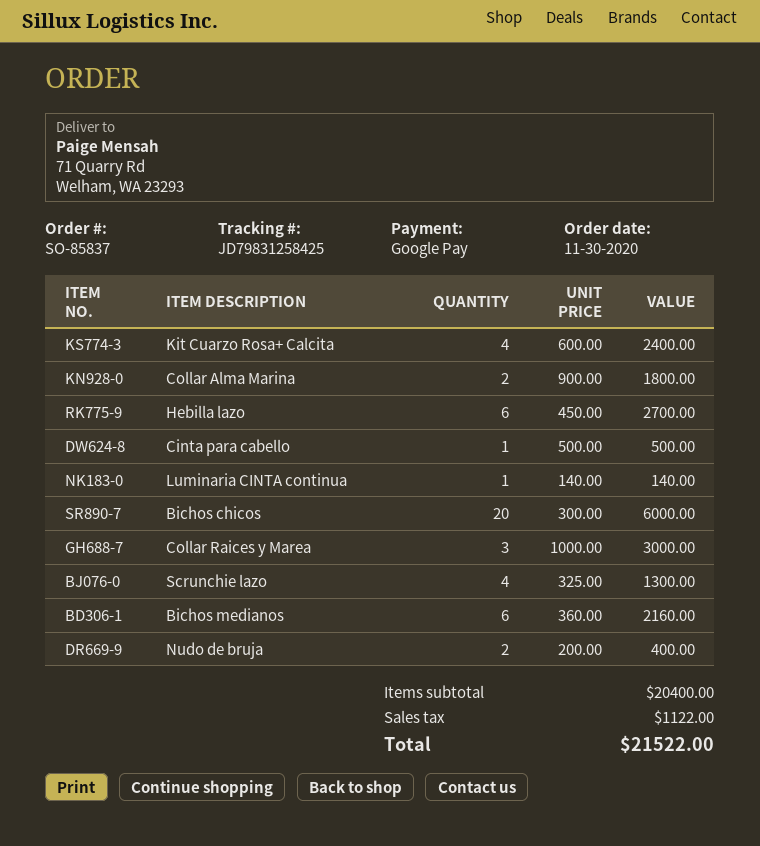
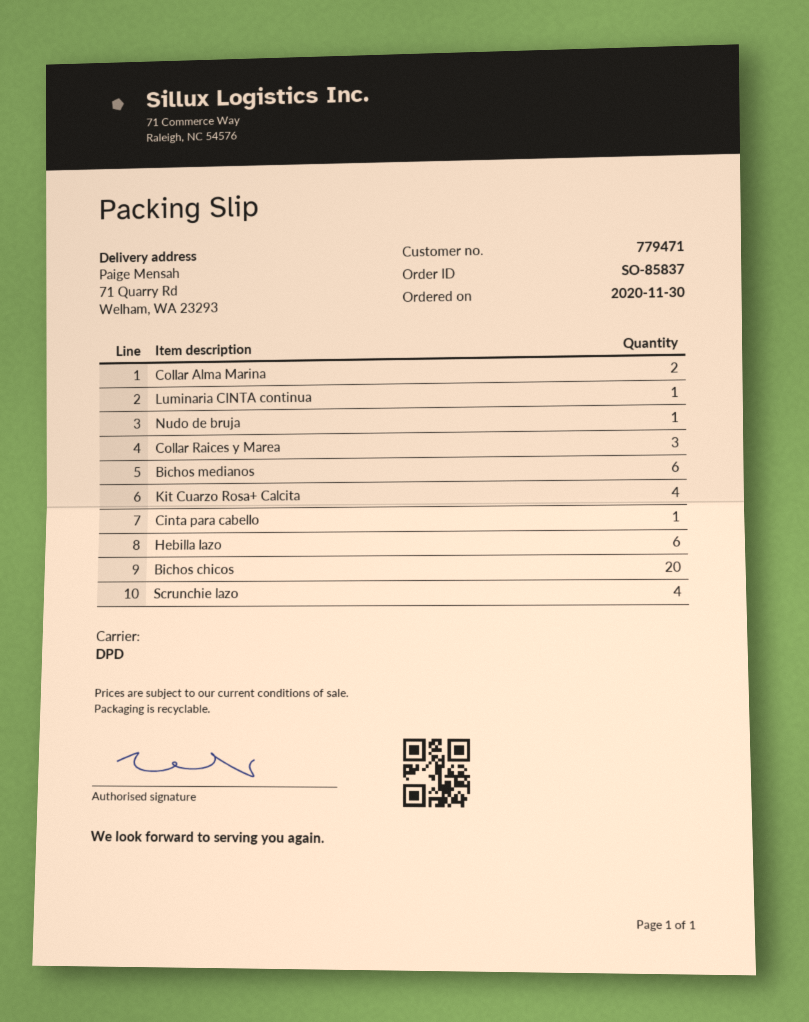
Nudo de bruja: 2 -> 1

